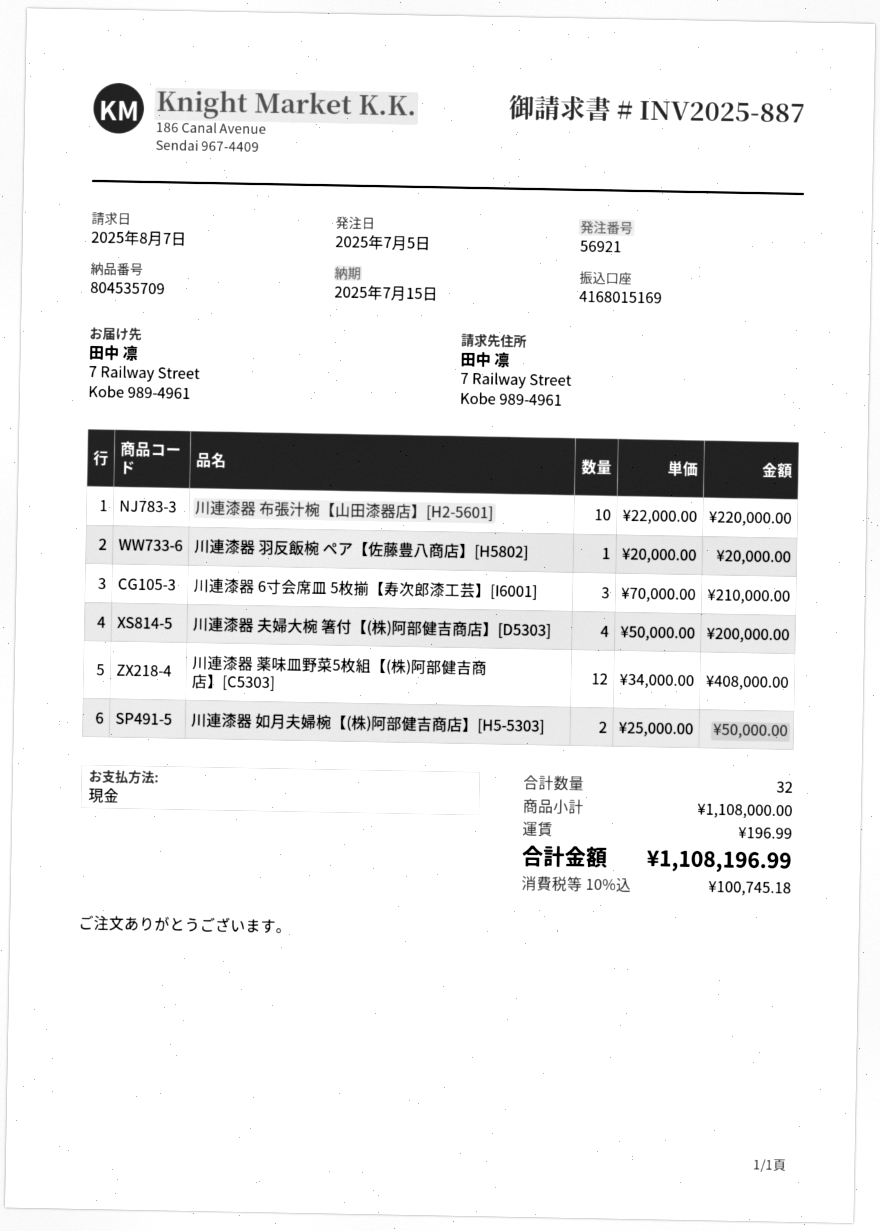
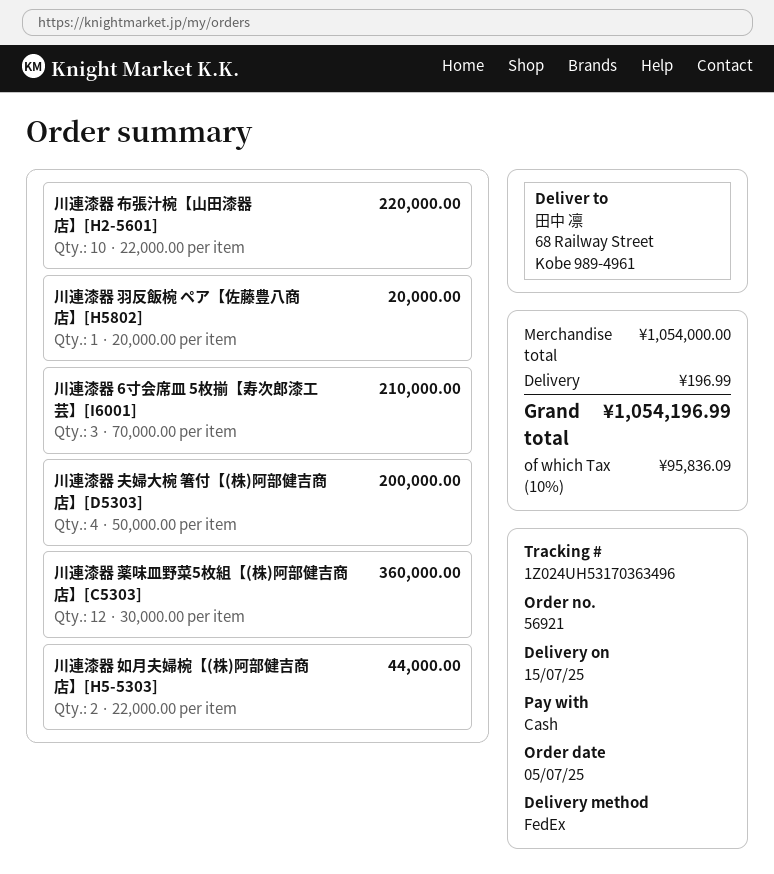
ship to: 7 Railway Street, Kobe 989-4961 -> 68 Railway Street, Kobe 989-4961
川連漆器 薬味皿野菜5枚組【(株)阿部健吉商店】[C5303]: 12 x 34000.00 = 408000.00 -> 12 x 30000.00 = 360000.00
川連漆器 如月夫婦椀【(株)阿部健吉商店】[H5-5303]: 2 x 25000.00 = 50000.00 -> 2 x 22000.00 = 44000.00
subtotal: 1108000.00 -> 1054000.00
tax: 10% = 100745.18 -> 10% = 95836.09
total: 1108196.99 -> 1054196.99

